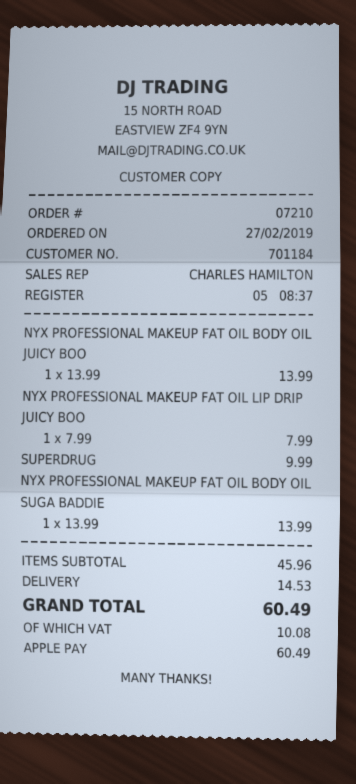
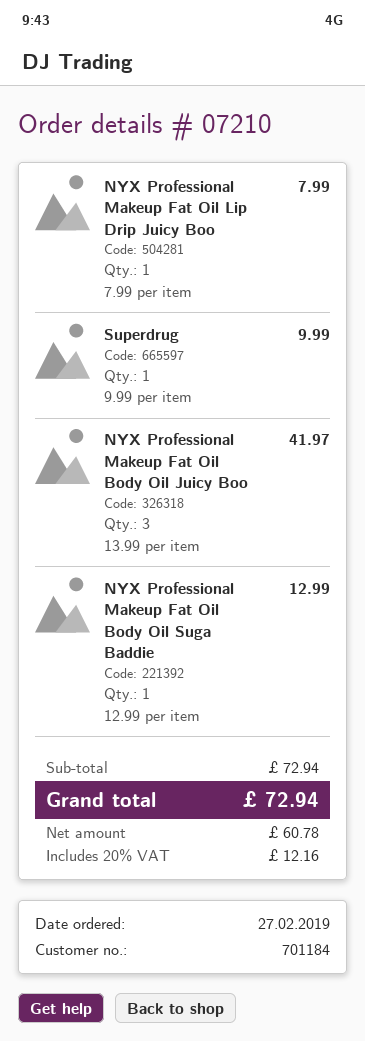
NYX PROFESSIONAL MAKEUP FAT OIL BODY OIL JUICY BOO: 1 x 13.99 = 13.99 -> 3 x 13.99 = 41.97
NYX PROFESSIONAL MAKEUP FAT OIL BODY OIL SUGA BADDIE: 1 x 13.99 = 13.99 -> 1 x 12.99 = 12.99
subtotal: 45.96 -> 72.94
shipping: 14.53 -> none
tax: 10.08 -> 12.16
total: 60.49 -> 72.94

